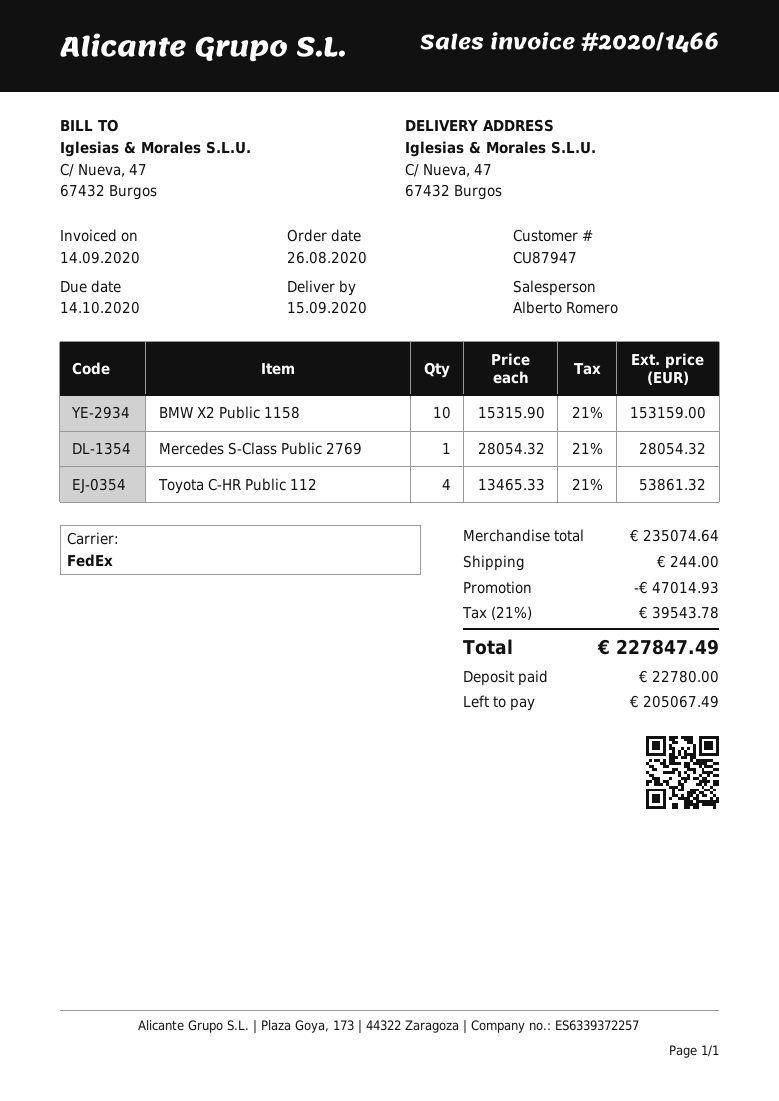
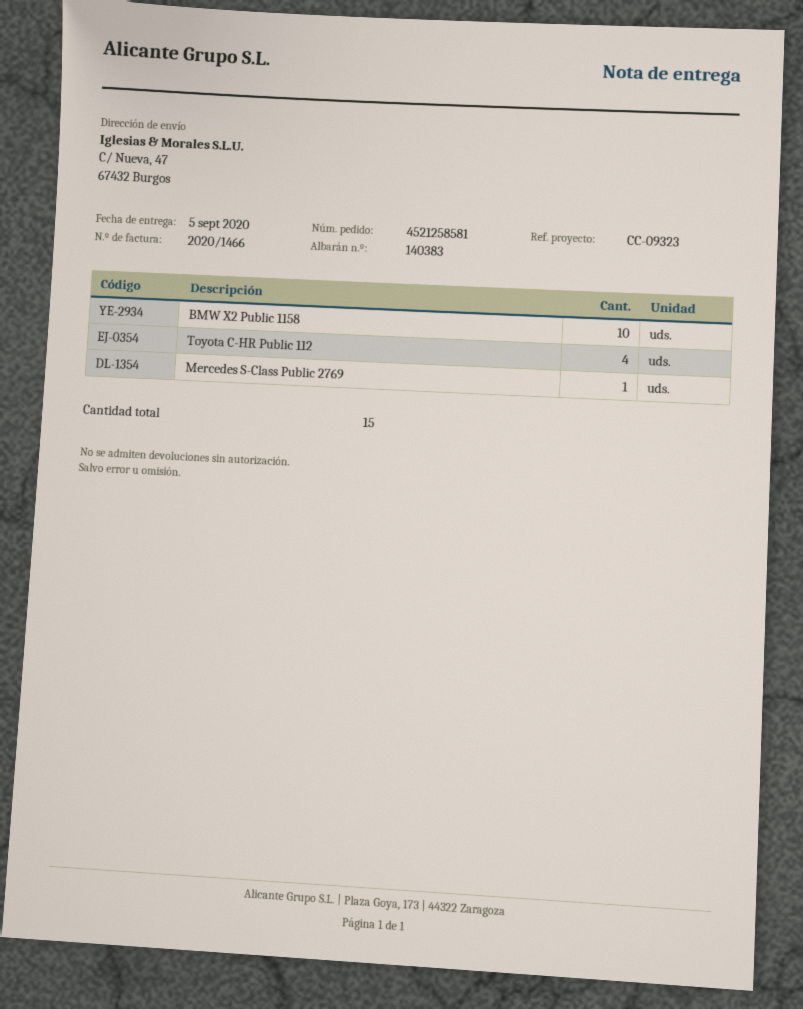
delivery date: 2020-09-15 -> 2020-09-05

